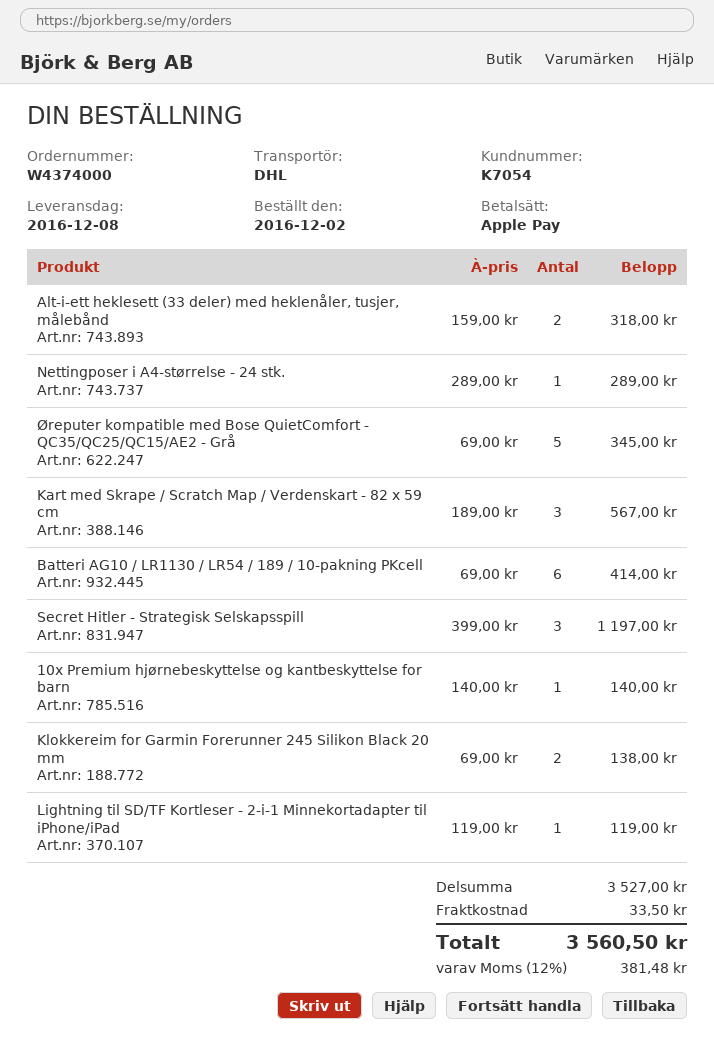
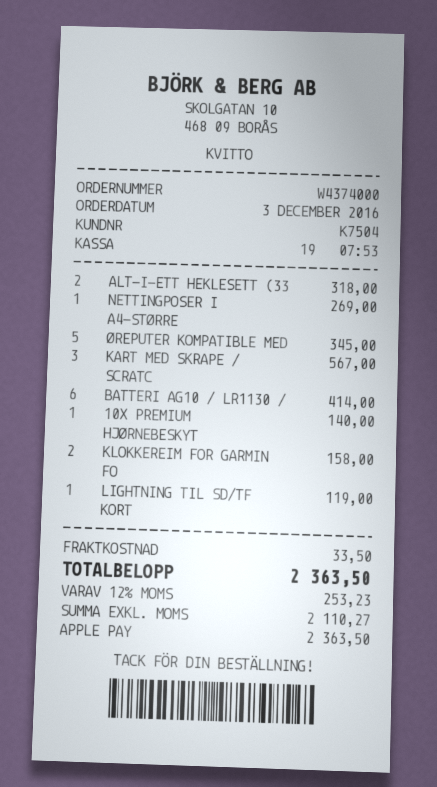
order date: 2016-12-02 -> 2016-12-03
customer number: K7054 -> K7504
Nettingposer i A4-størrelse - 24 stk.: 1 for 289.00 -> 1 for 269.00
Secret Hitler - Strategisk Selskapsspill: 3 for 1197.00 -> none
Klokkereim for Garmin Forerunner 245 Silikon Black 20 mm: 2 for 138.00 -> 2 for 158.00
tax: 12% = 381.48 -> 12% = 253.23
total: 3560.50 -> 2363.50

